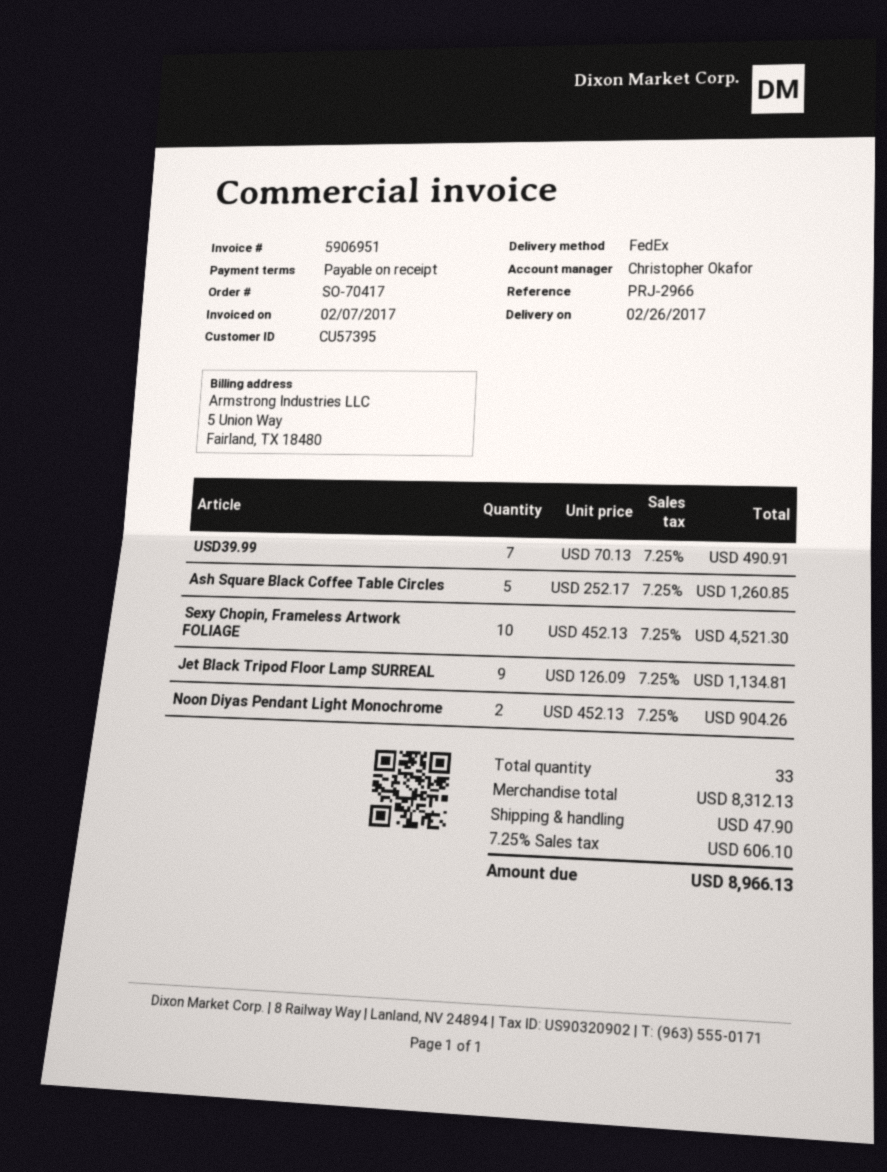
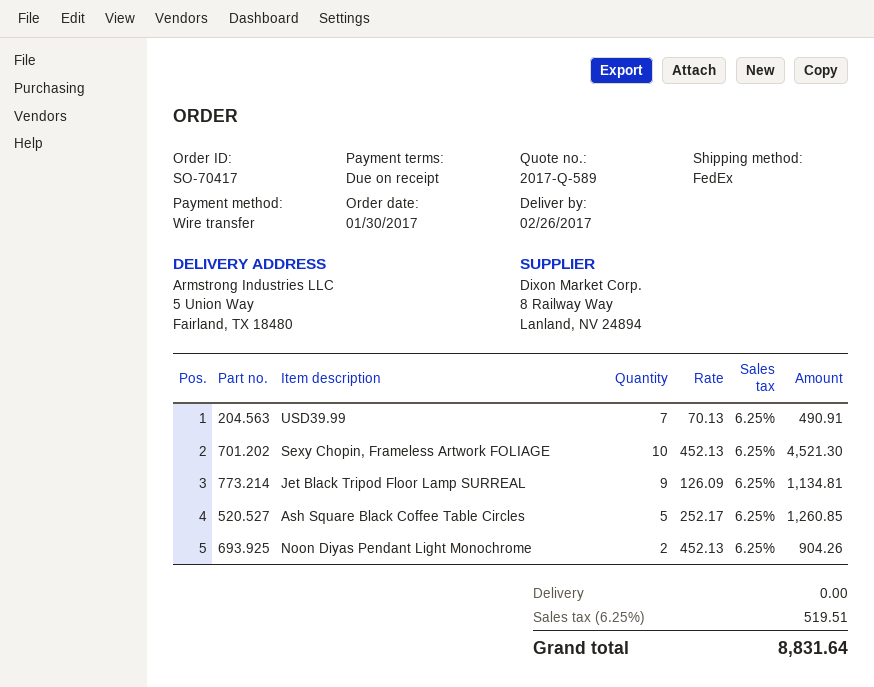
shipping: 47.90 -> 0.00
tax: 7.25% = 606.10 -> 6.25% = 519.51
total: 8966.13 -> 8831.64

